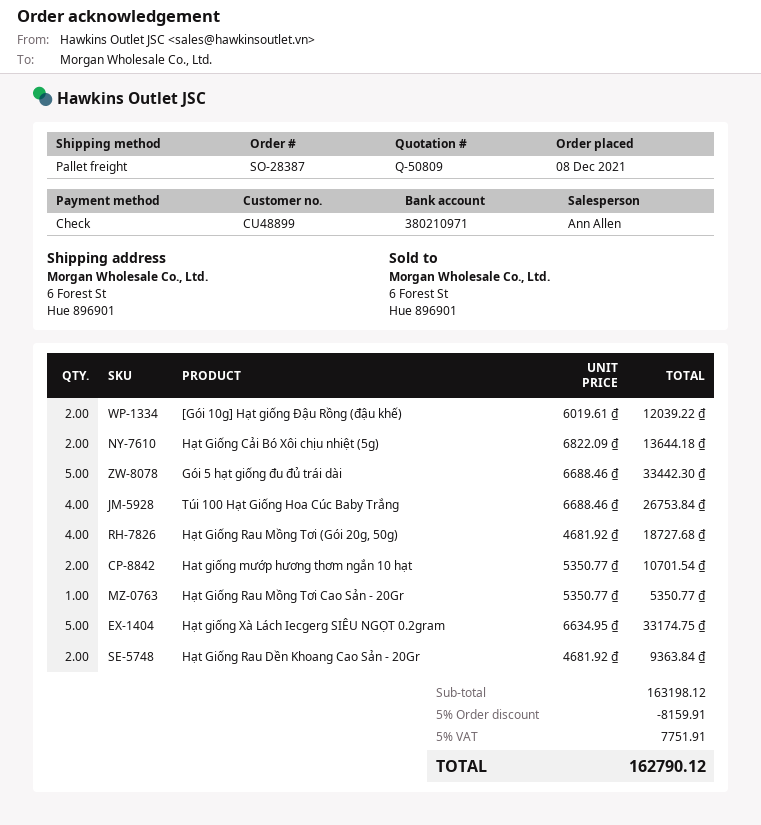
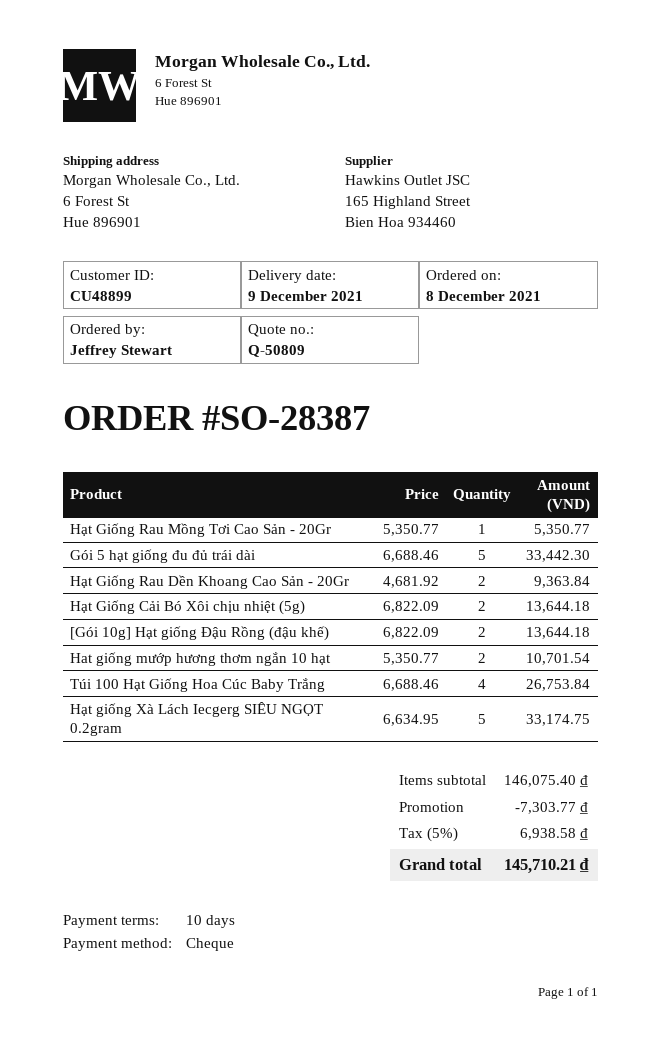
[Gói 10g] Hạt giống Đậu Rồng (đậu khế): 2 x 6019.61 = 12039.22 -> 2 x 6822.09 = 13644.18
Hạt Giống Rau Mồng Tơi (Gói 20g, 50g): 4 x 4681.92 = 18727.68 -> none
subtotal: 163198.12 -> 146075.40
discount: 8159.91 -> 7303.77
tax: 5% = 7751.91 -> 5% = 6938.58
total: 162790.12 -> 145710.21

